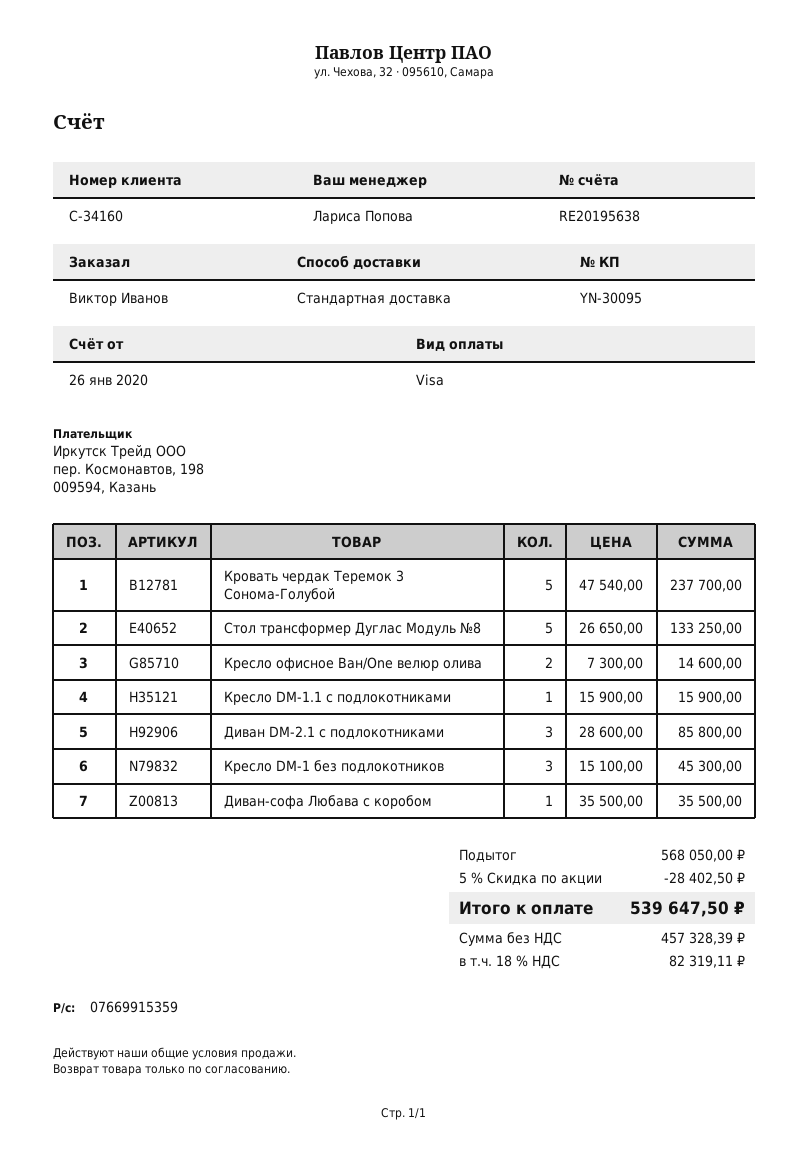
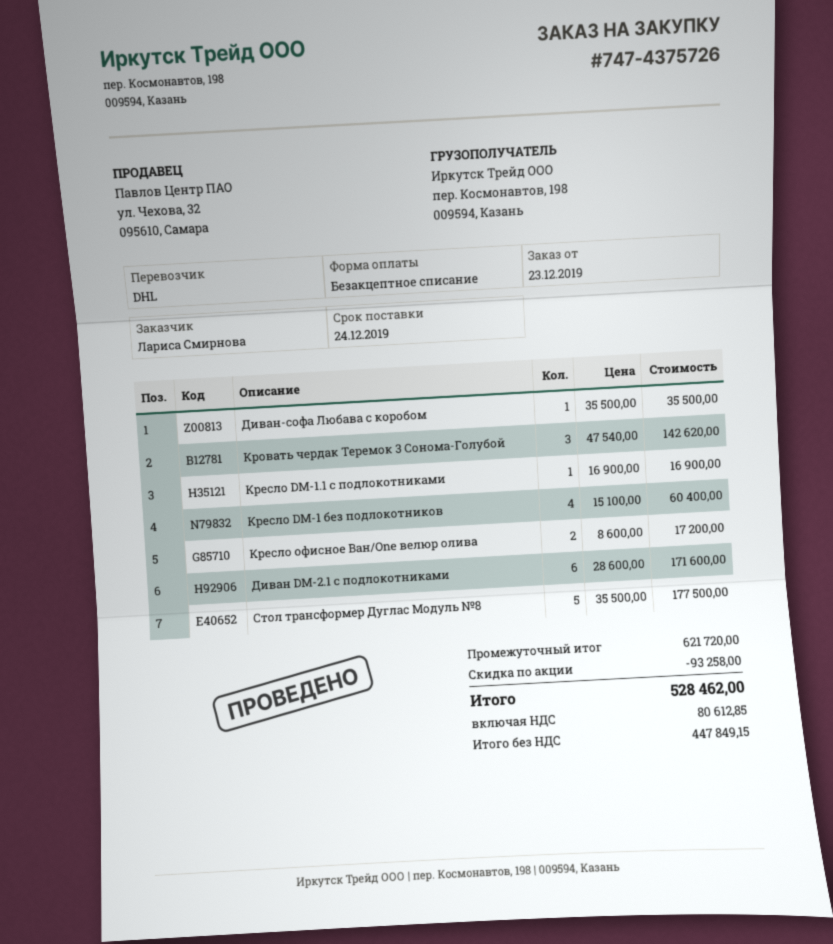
ordered by: Виктор Иванов -> Лариса Смирнова
payment method: Visa -> direct debit
shipping method: standard -> DHL
Кровать чердак Теремок 3 Сонома-Голубой: 5 x 47540.00 = 237700.00 -> 3 x 47540.00 = 142620.00
Стол трансформер Дуглас Модуль №8: 5 x 26650.00 = 133250.00 -> 5 x 35500.00 = 177500.00
Кресло офисное Ван/One велюр олива: 2 x 7300.00 = 14600.00 -> 2 x 8600.00 = 17200.00
Кресло DM-1.1 с подлокотниками: 1 x 15900.00 = 15900.00 -> 1 x 16900.00 = 16900.00
Диван DM-2.1 с подлокотниками: 3 x 28600.00 = 85800.00 -> 6 x 28600.00 = 171600.00
Кресло DM-1 без подлокотников: 3 x 15100.00 = 45300.00 -> 4 x 15100.00 = 60400.00
subtotal: 568050.00 -> 621720.00
discount: 28402.50 -> 93258.00
net: 457328.39 -> 447849.15
tax: 82319.11 -> 80612.85
total: 539647.50 -> 528462.00

